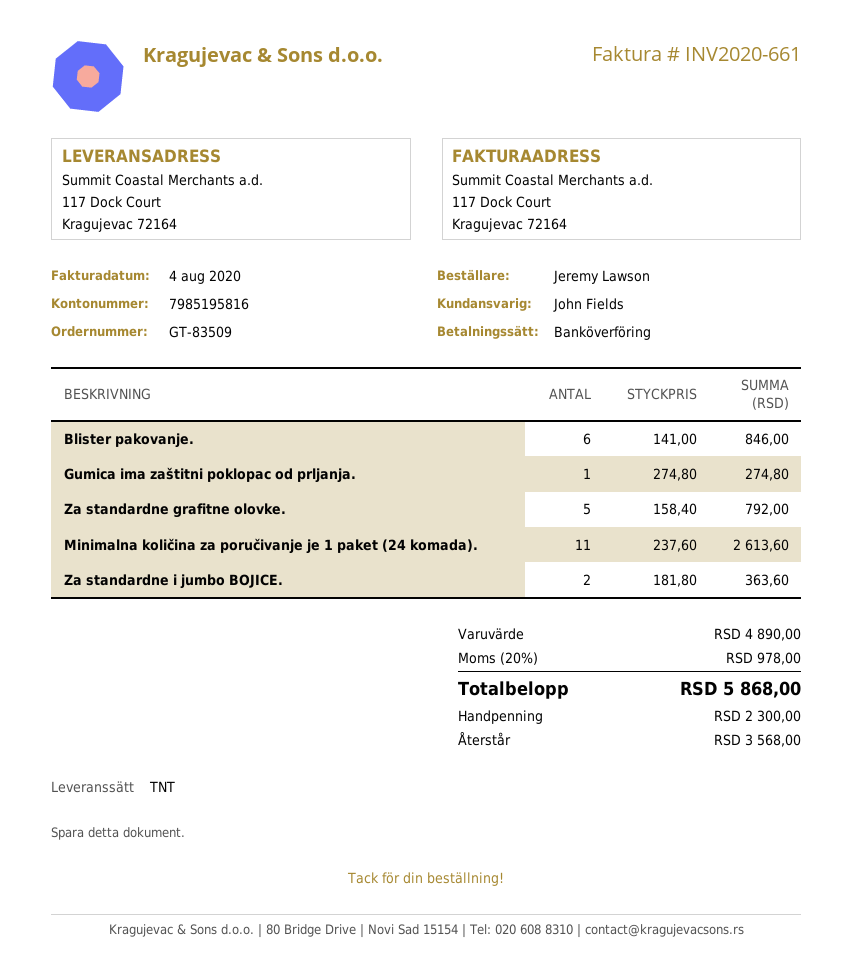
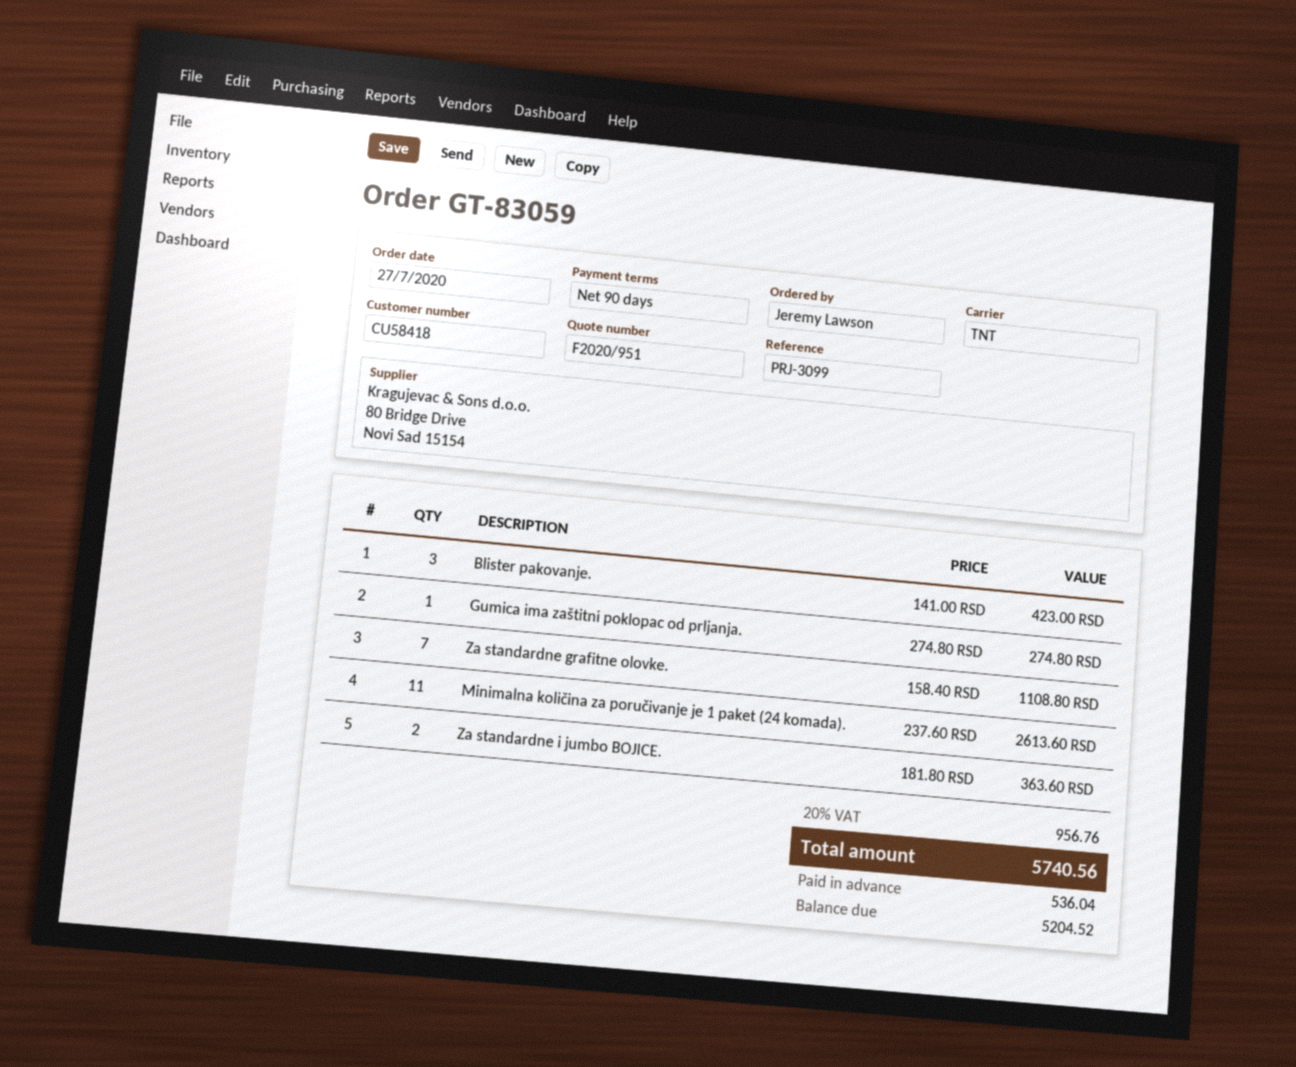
order number: GT-83509 -> GT-83059
Blister pakovanje.: 6 x 141.00 = 846.00 -> 3 x 141.00 = 423.00
Za standardne grafitne olovke.: 5 x 158.40 = 792.00 -> 7 x 158.40 = 1108.80
tax: 20% = 978.00 -> 20% = 956.76
total: 5868.00 -> 5740.56
deposit: 2300.00 -> 536.04
balance: 3568.00 -> 5204.52

